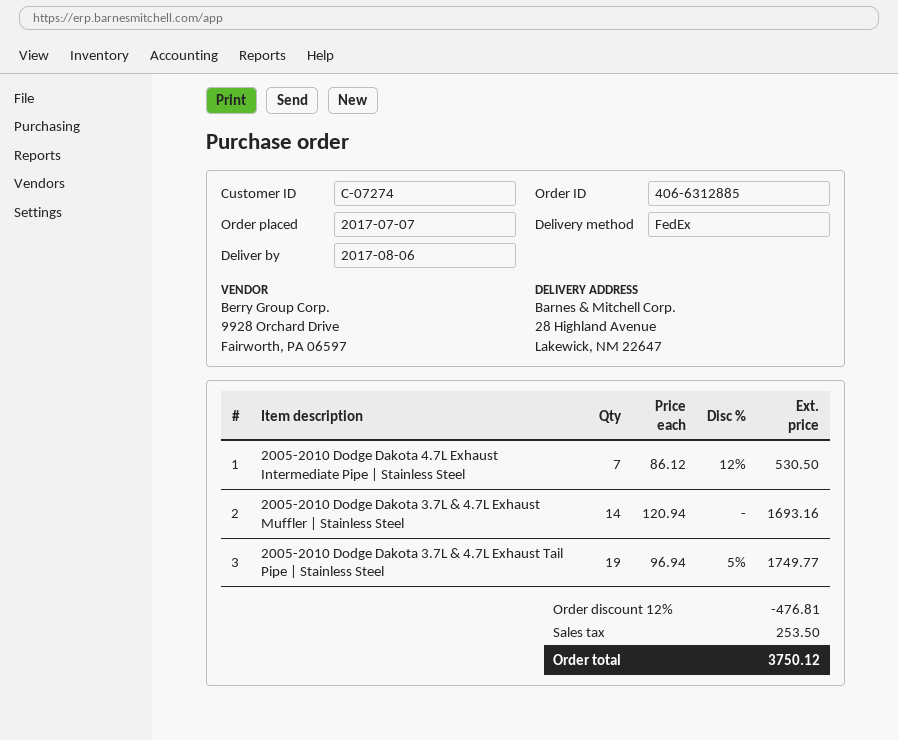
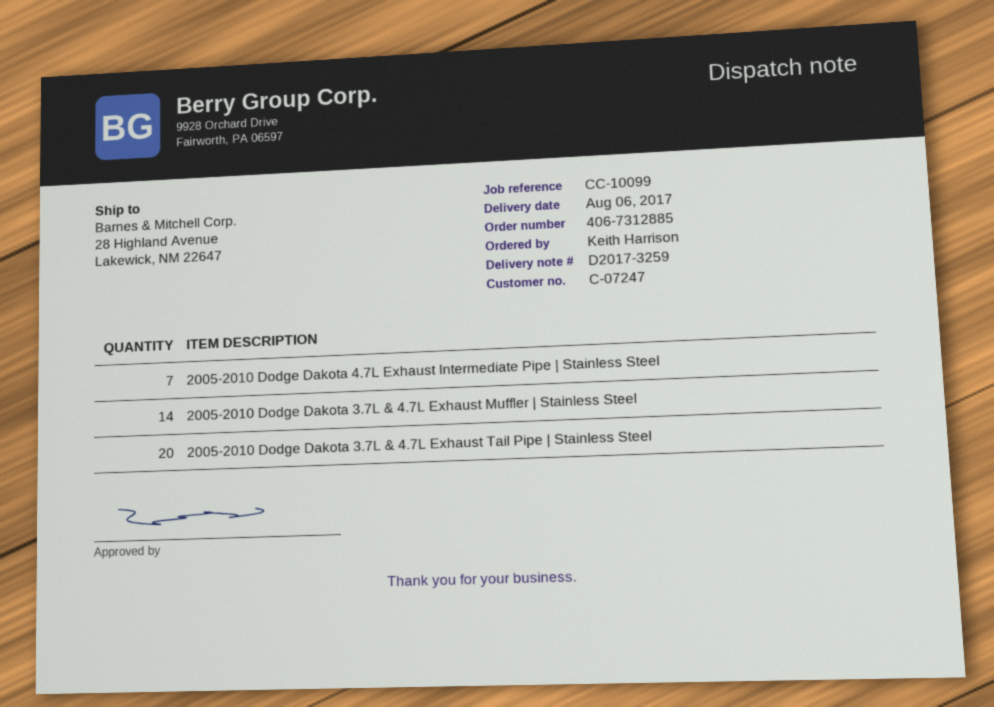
order number: 406-6312885 -> 406-7312885
customer number: C-07274 -> C-07247
2005-2010 Dodge Dakota 3.7L & 4.7L Exhaust Tail Pipe | Stainless Steel: 19 -> 20

